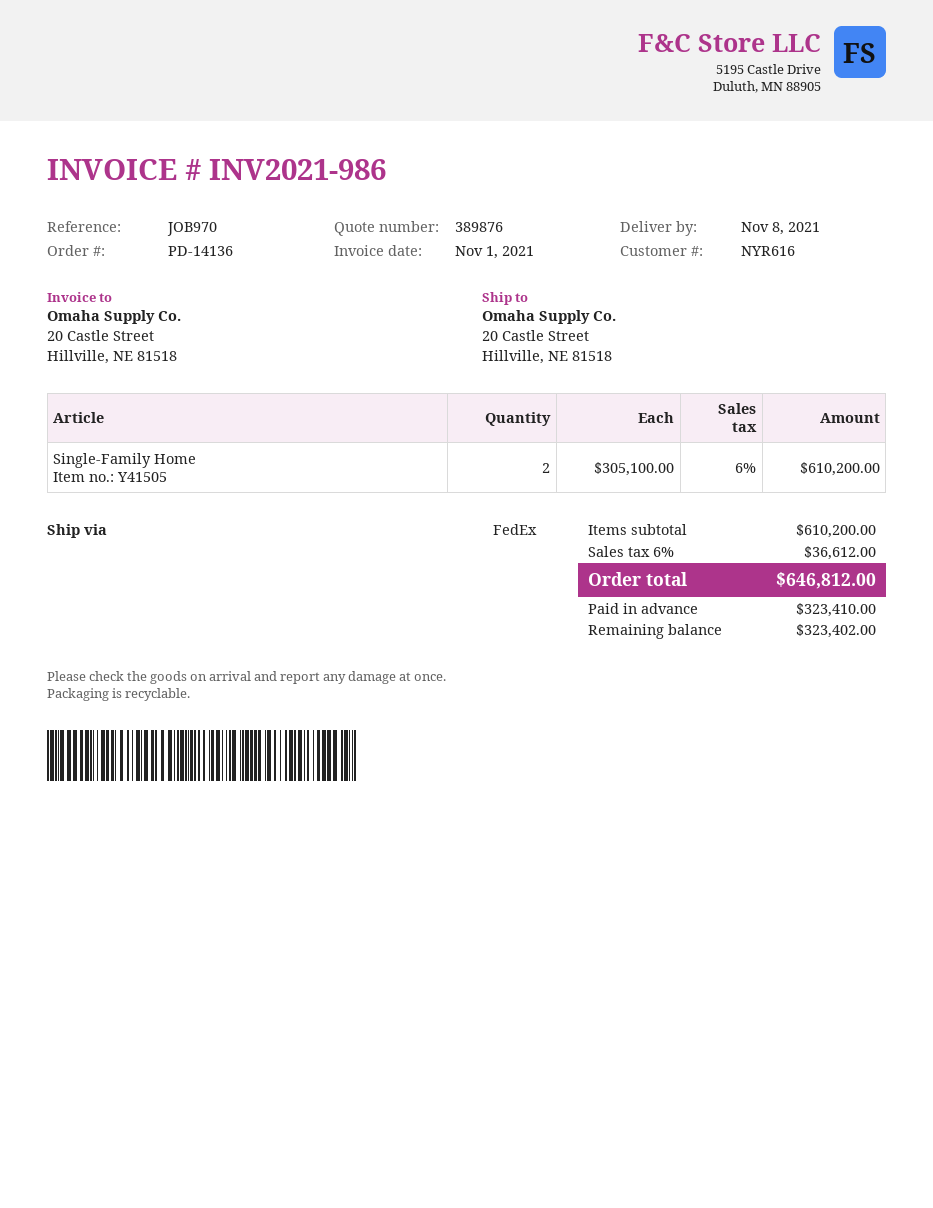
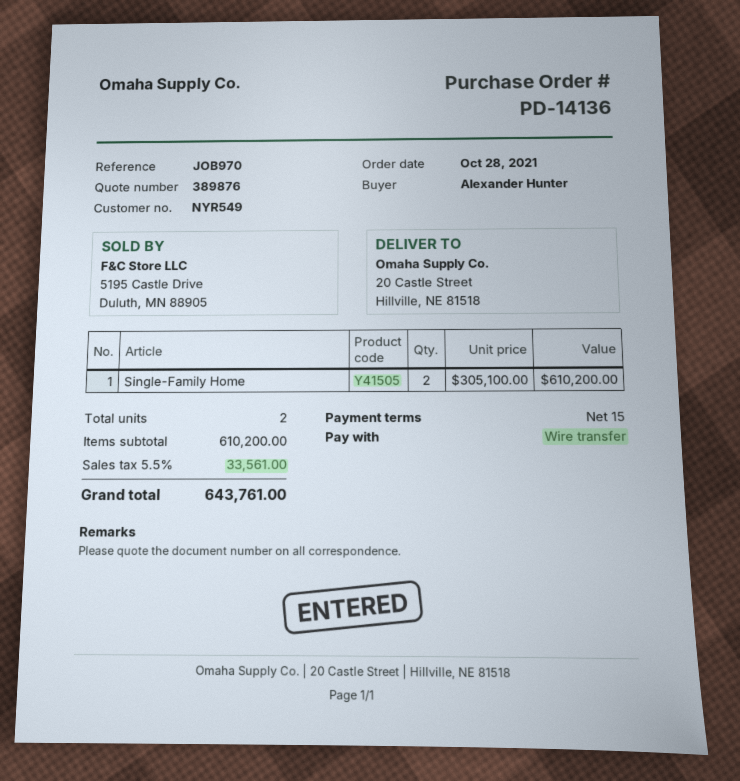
customer number: NYR616 -> NYR549
tax: 6% = 36612.00 -> 5.5% = 33561.00
total: 646812.00 -> 643761.00

